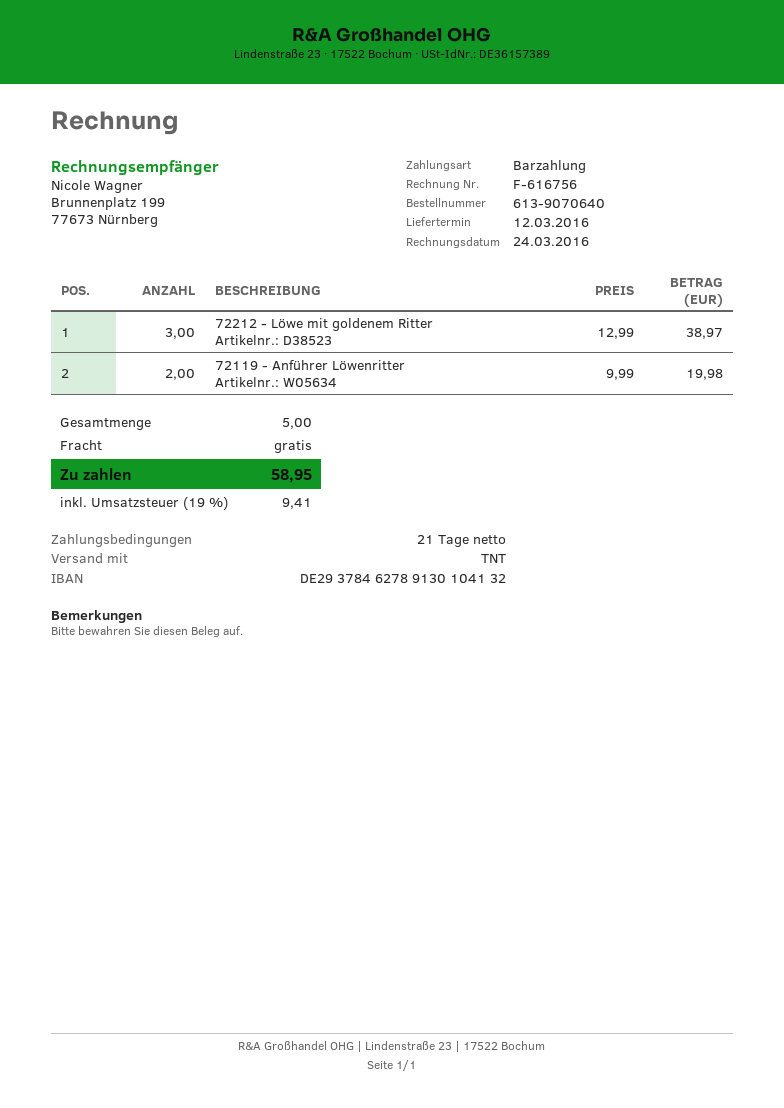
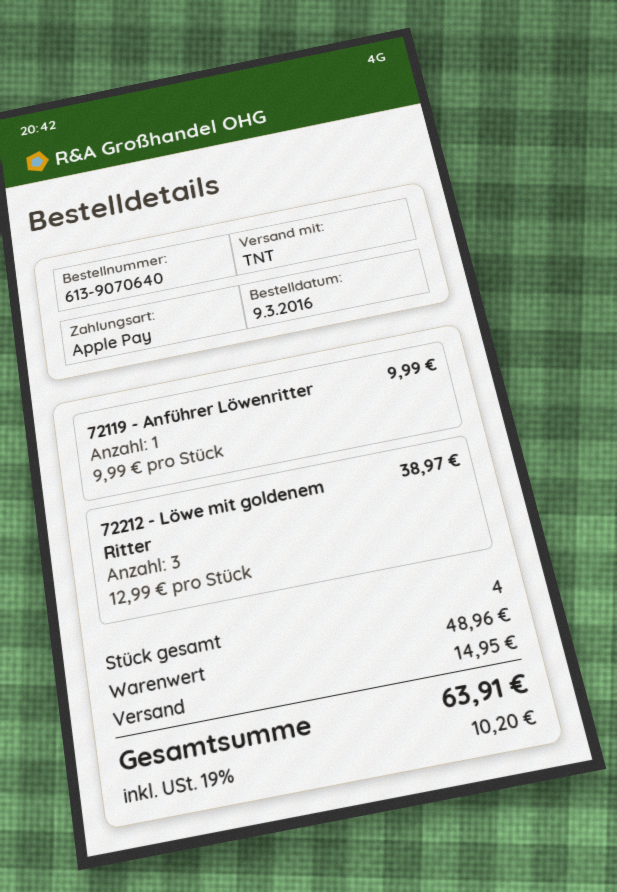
payment method: cash -> Apple Pay
72119 - Anführer Löwenritter: 2 x 9.99 = 19.98 -> 1 x 9.99 = 9.99
total quantity: 5 -> 4
shipping: 0.00 -> 14.95
tax: 19% = 9.41 -> 19% = 10.20
total: 58.95 -> 63.91

